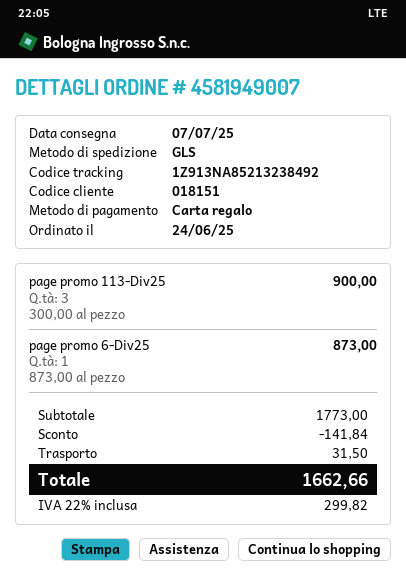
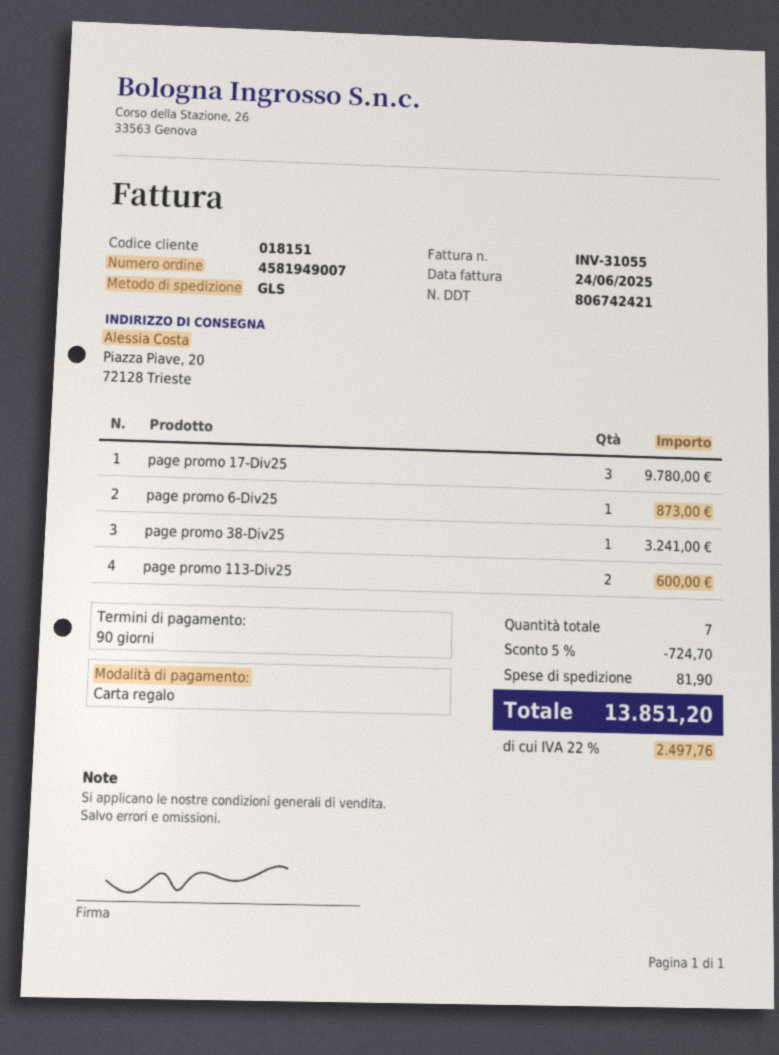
page promo 113-Div25: 3 for 900.00 -> 2 for 600.00
page promo 17-Div25: none -> 3 for 9780.00
page promo 38-Div25: none -> 1 for 3241.00
discount: 141.84 -> 724.70
shipping: 31.50 -> 81.90
tax: 22% = 299.82 -> 22% = 2497.76
total: 1662.66 -> 13851.20

